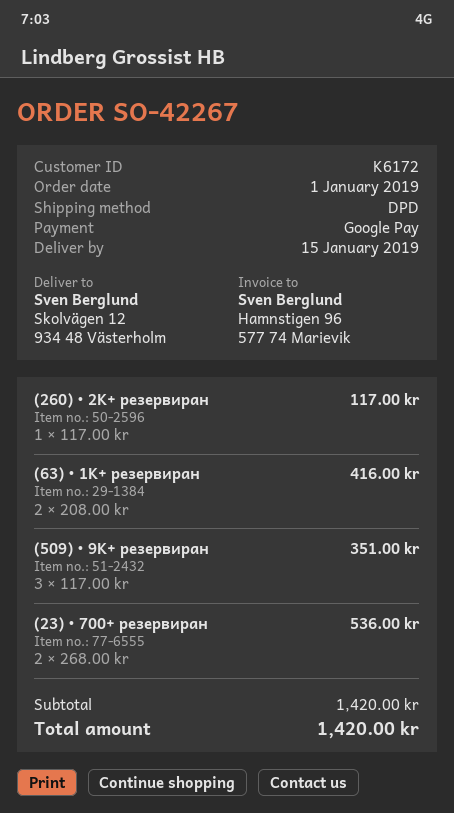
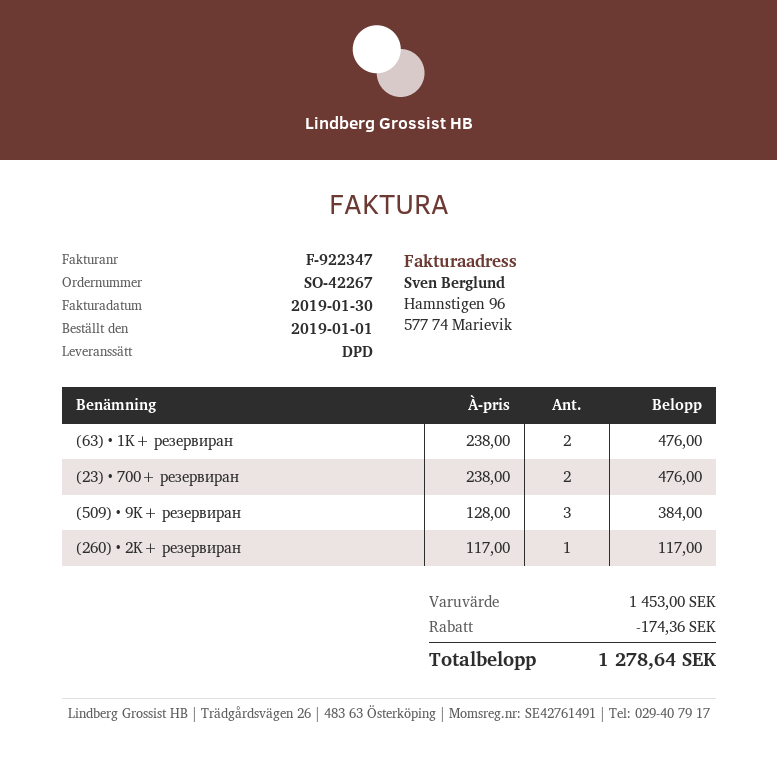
(63) • 1K+ резервиран: 2 x 208.00 = 416.00 -> 2 x 238.00 = 476.00
(509) • 9K+ резервиран: 3 x 117.00 = 351.00 -> 3 x 128.00 = 384.00
(23) • 700+ резервиран: 2 x 268.00 = 536.00 -> 2 x 238.00 = 476.00
subtotal: 1420.00 -> 1453.00
discount: none -> 174.36
total: 1420.00 -> 1278.64

